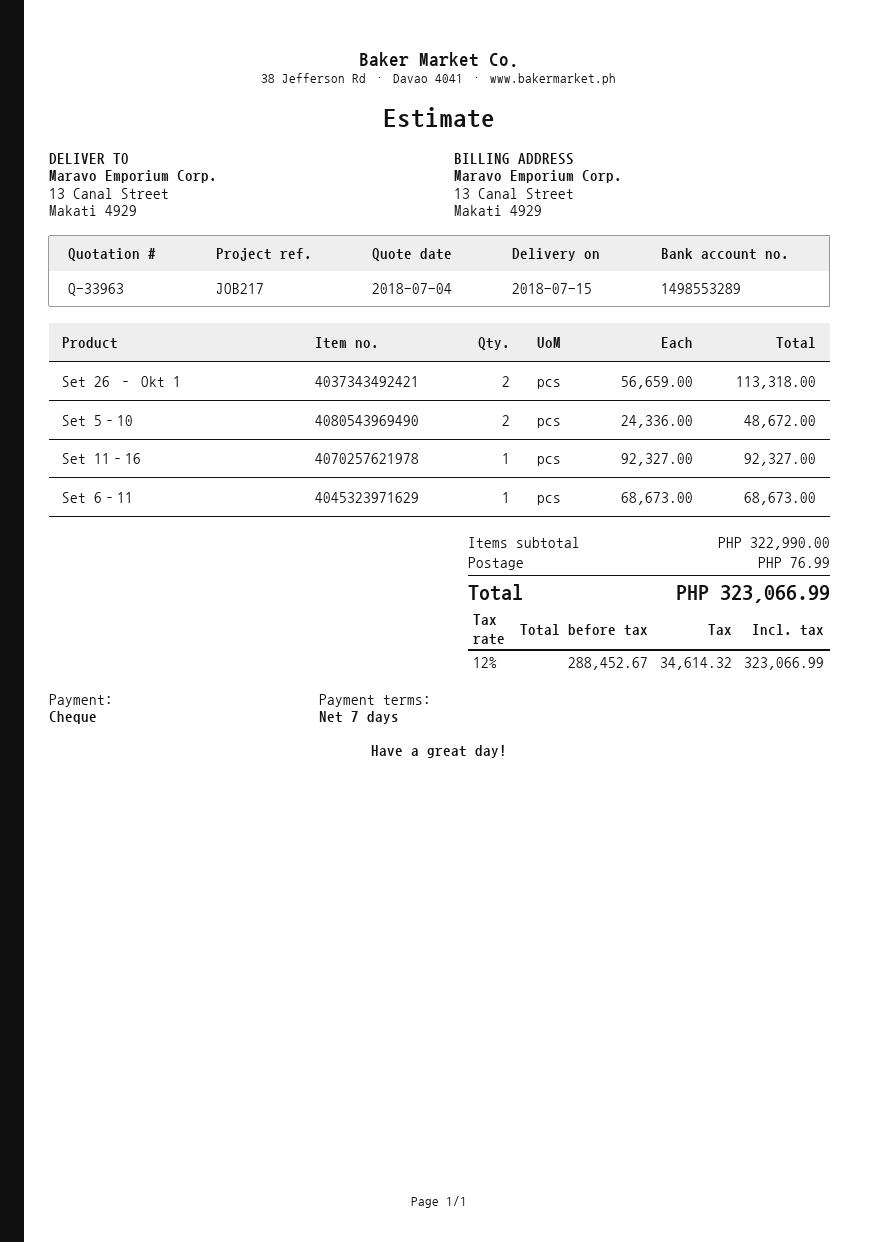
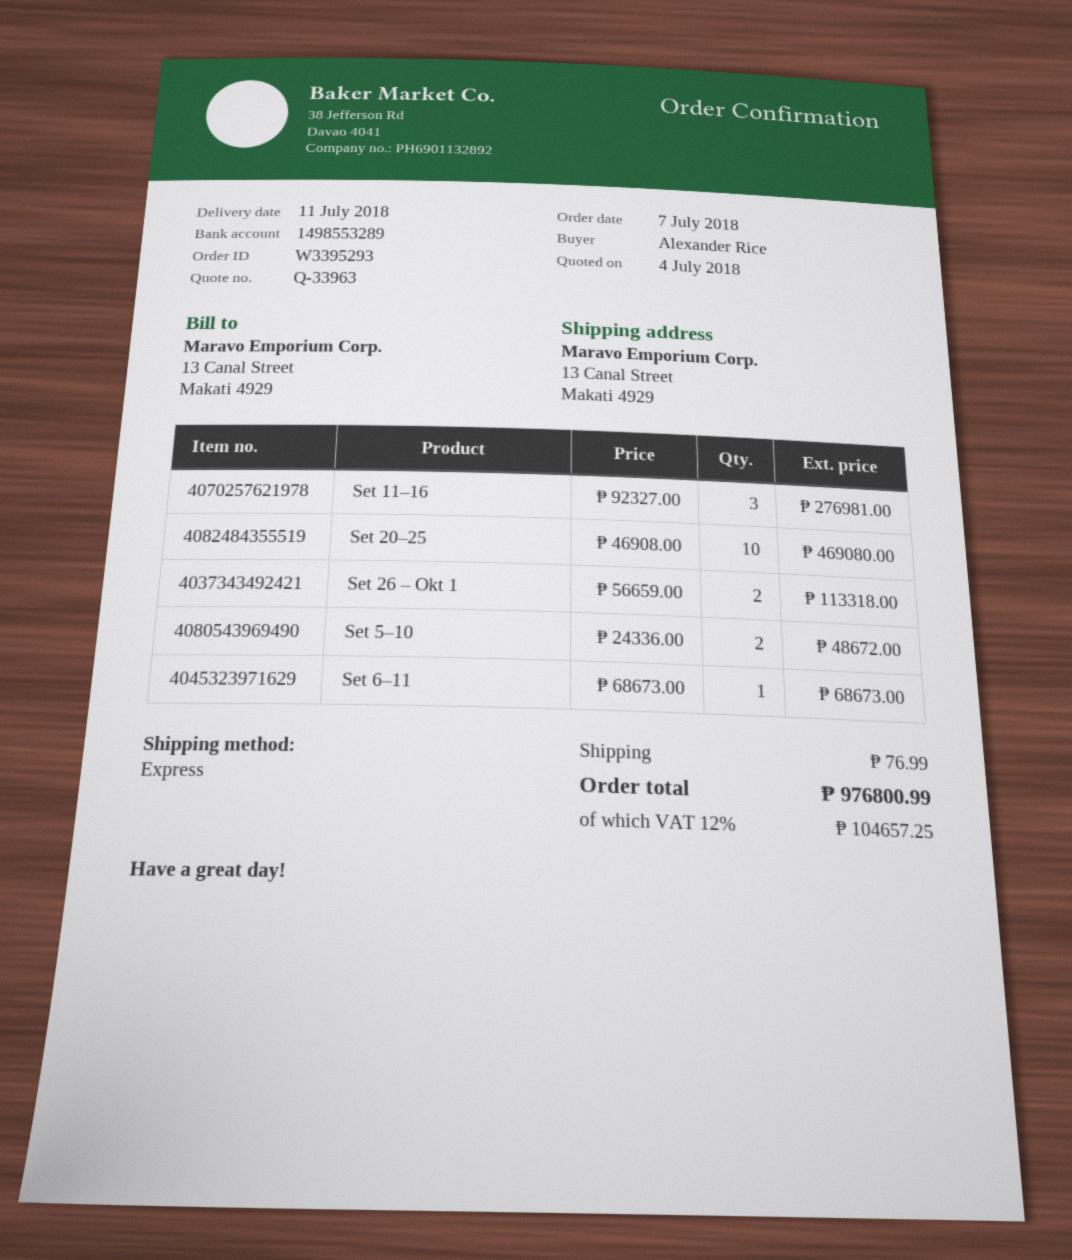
delivery date: 2018-07-15 -> 2018-07-11
Set 11–16: 1 x 92327.00 = 92327.00 -> 3 x 92327.00 = 276981.00
Set 20–25: none -> 10 x 46908.00 = 469080.00
tax: 12% = 34614.32 -> 12% = 104657.25
total: 323066.99 -> 976800.99

